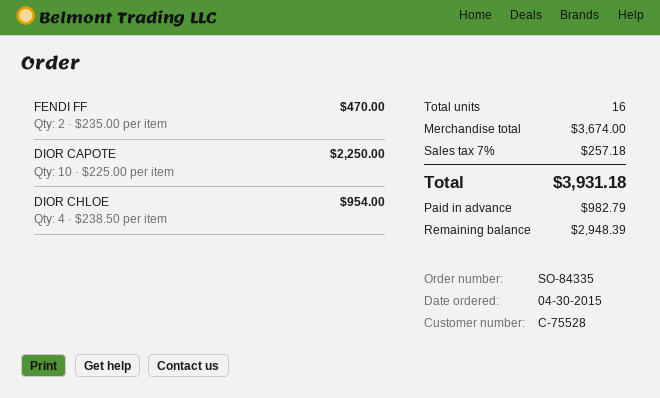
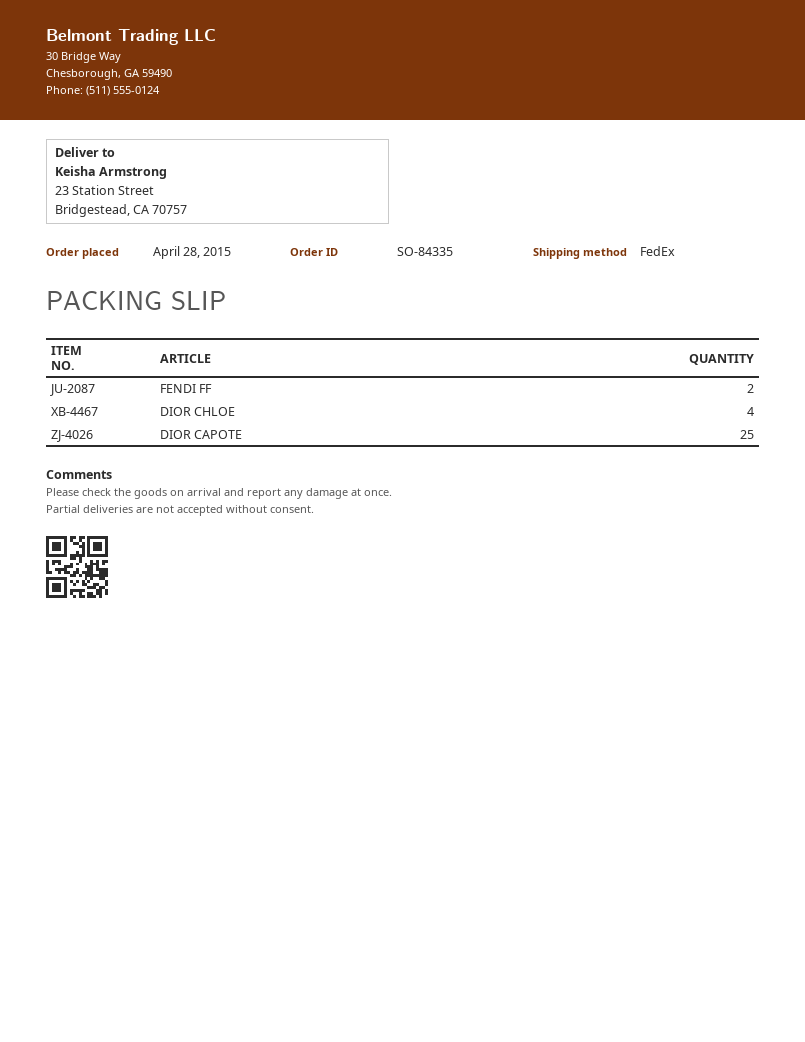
order date: 2015-04-30 -> 2015-04-28
DIOR CAPOTE: 10 -> 25

